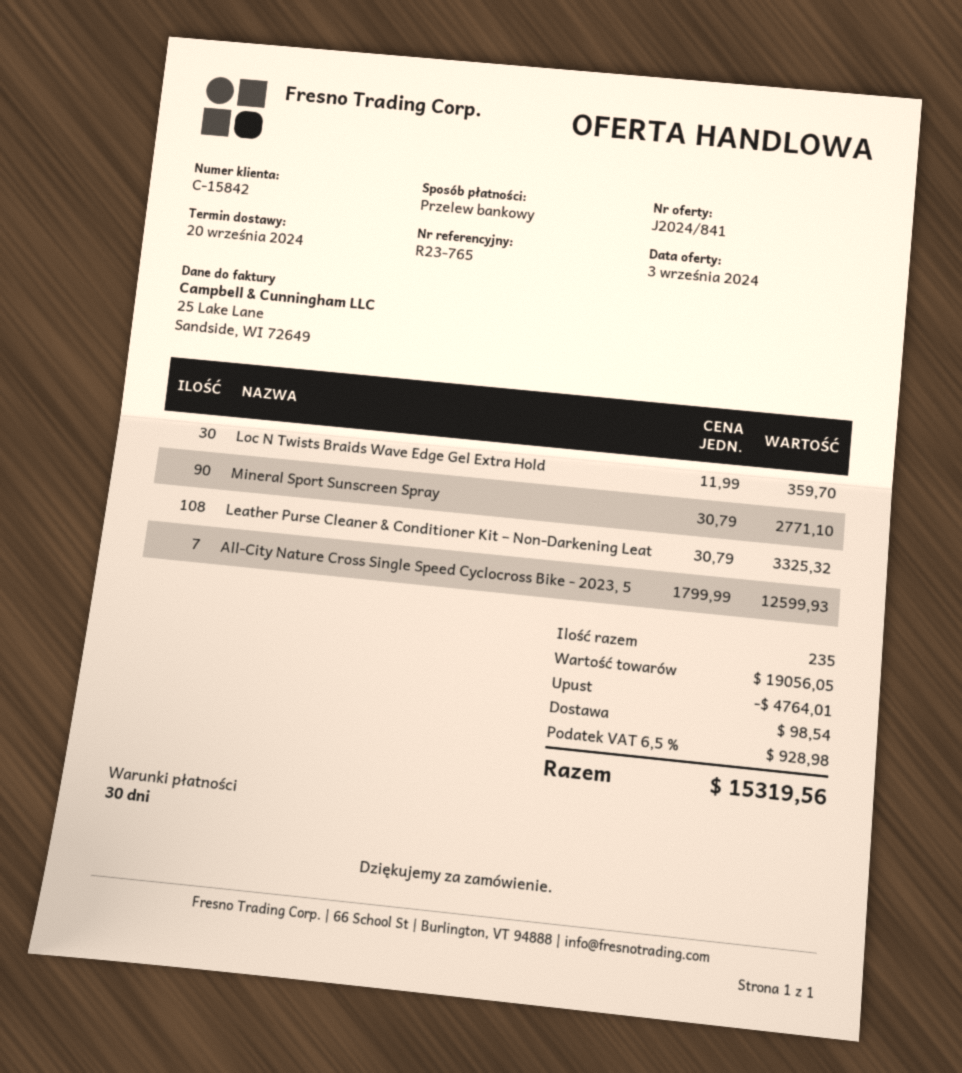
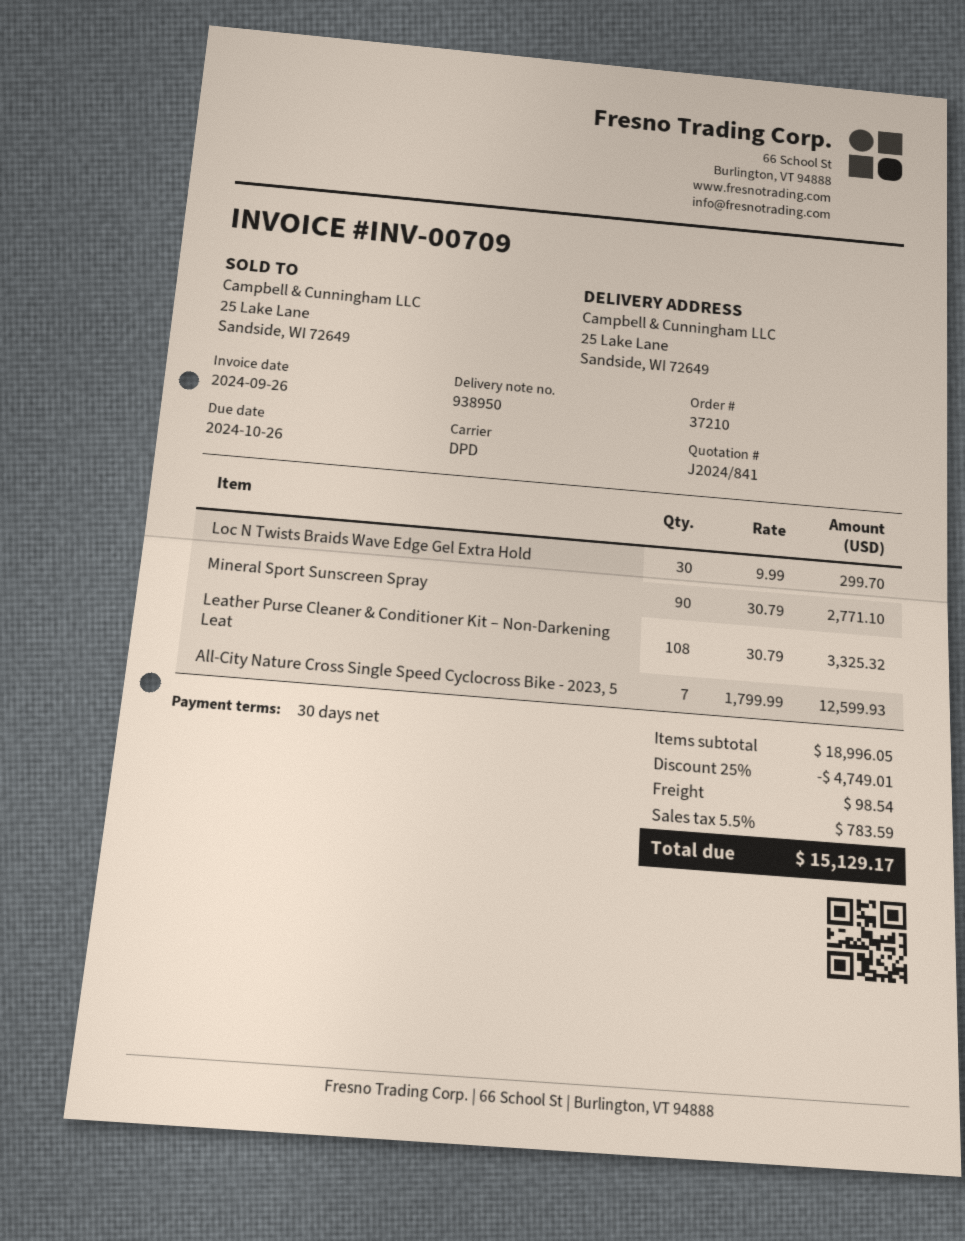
Loc N Twists Braids Wave Edge Gel Extra Hold: 30 x 11.99 = 359.70 -> 30 x 9.99 = 299.70
subtotal: 19056.05 -> 18996.05
discount: 4764.01 -> 4749.01
tax: 6.5% = 928.98 -> 5.5% = 783.59
total: 15319.56 -> 15129.17

